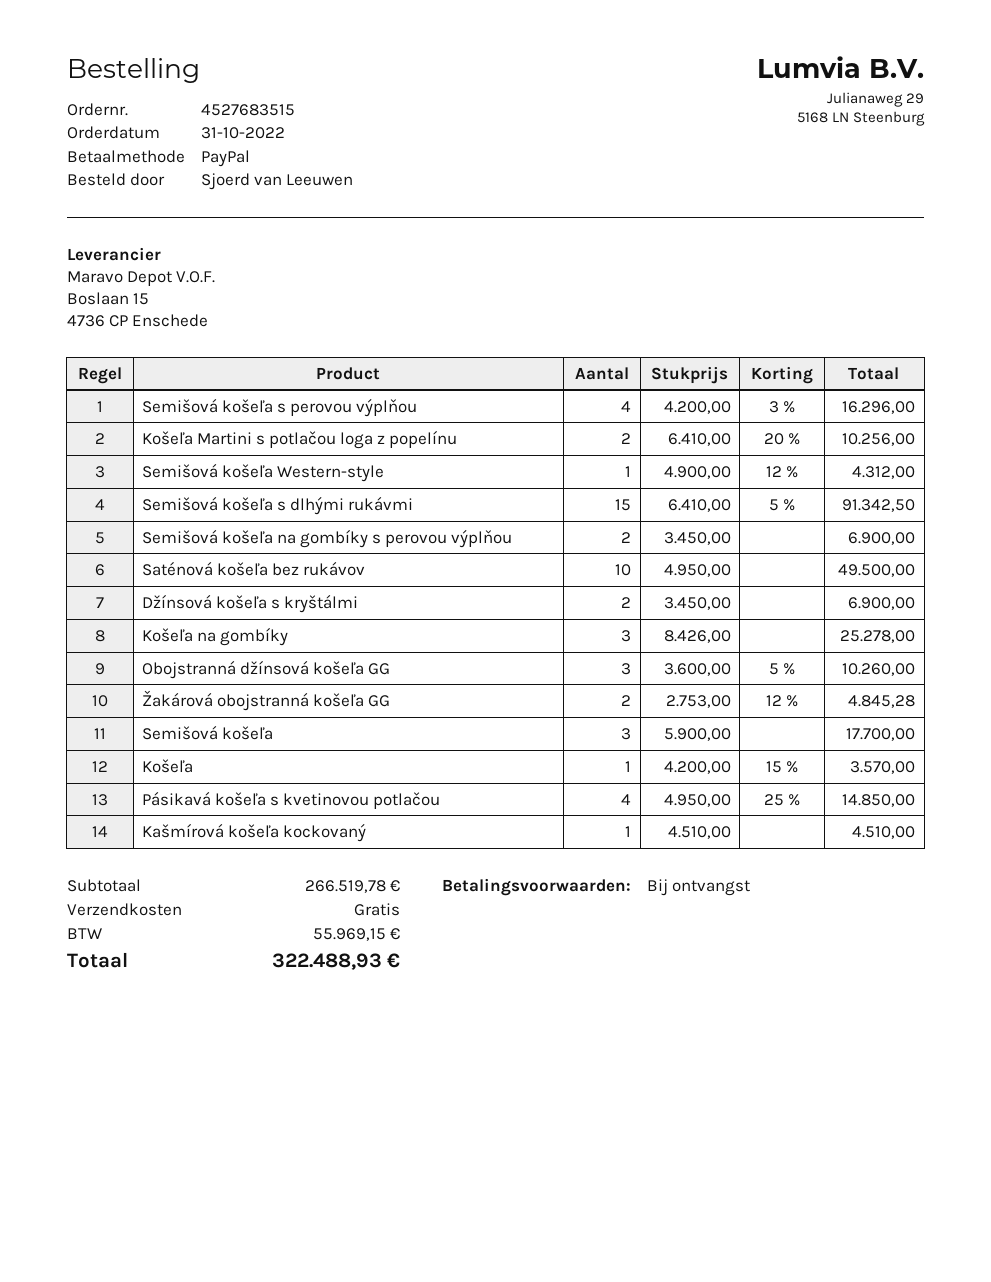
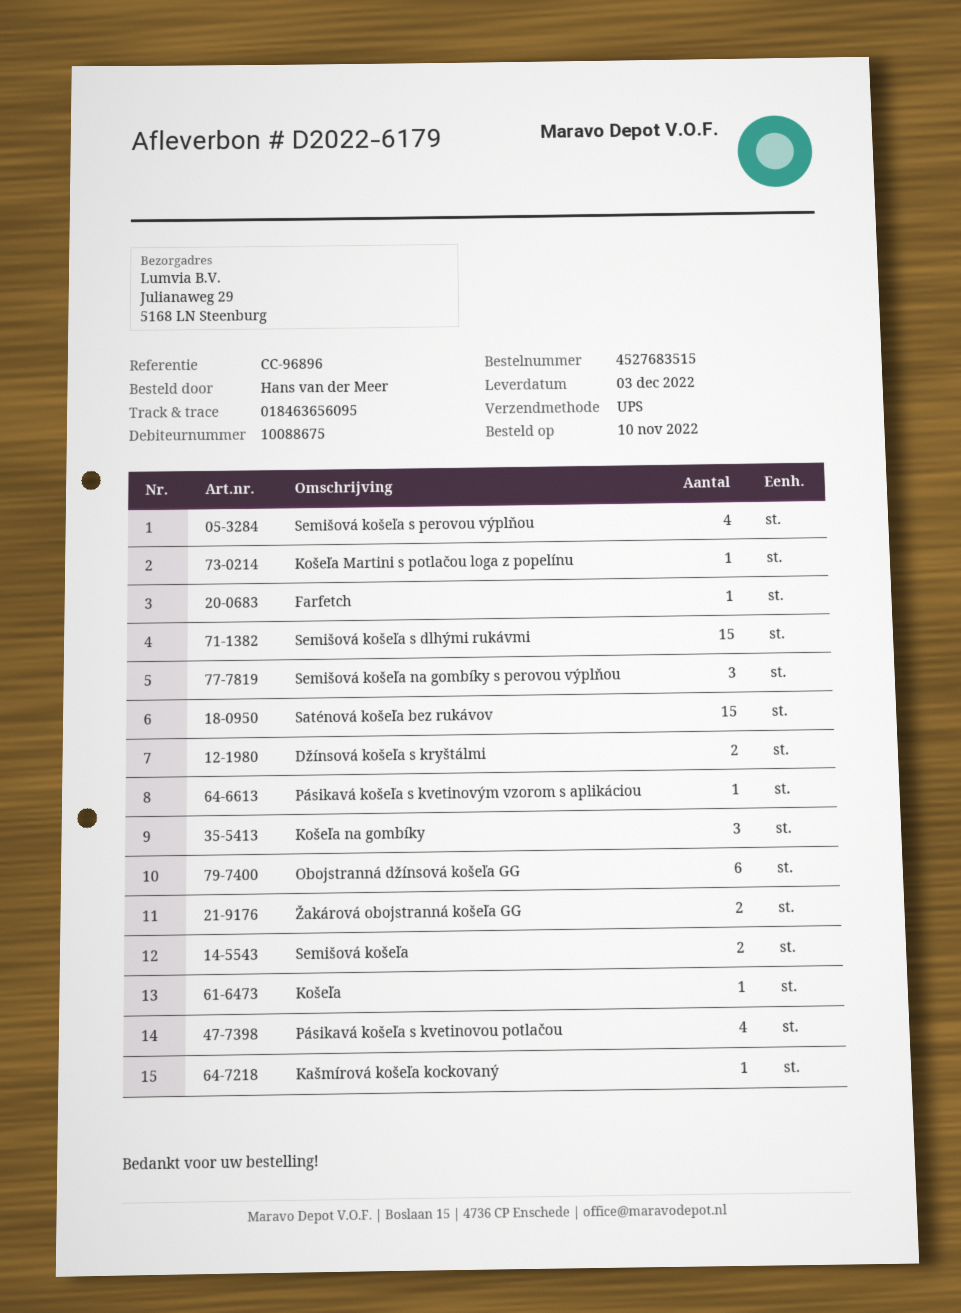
order date: 2022-10-31 -> 2022-11-10
ordered by: Sjoerd van Leeuwen -> Hans van der Meer
Košeľa Martini s potlačou loga z popelínu: 2 -> 1
Semišová košeľa Western-style: 1 -> none
Semišová košeľa na gombíky s perovou výplňou: 2 -> 3
Saténová košeľa bez rukávov: 10 -> 15
Obojstranná džínsová košeľa GG: 3 -> 6
Semišová košeľa: 3 -> 2
Farfetch: none -> 1
Pásikavá košeľa s kvetinovým vzorom s aplikáciou: none -> 1

